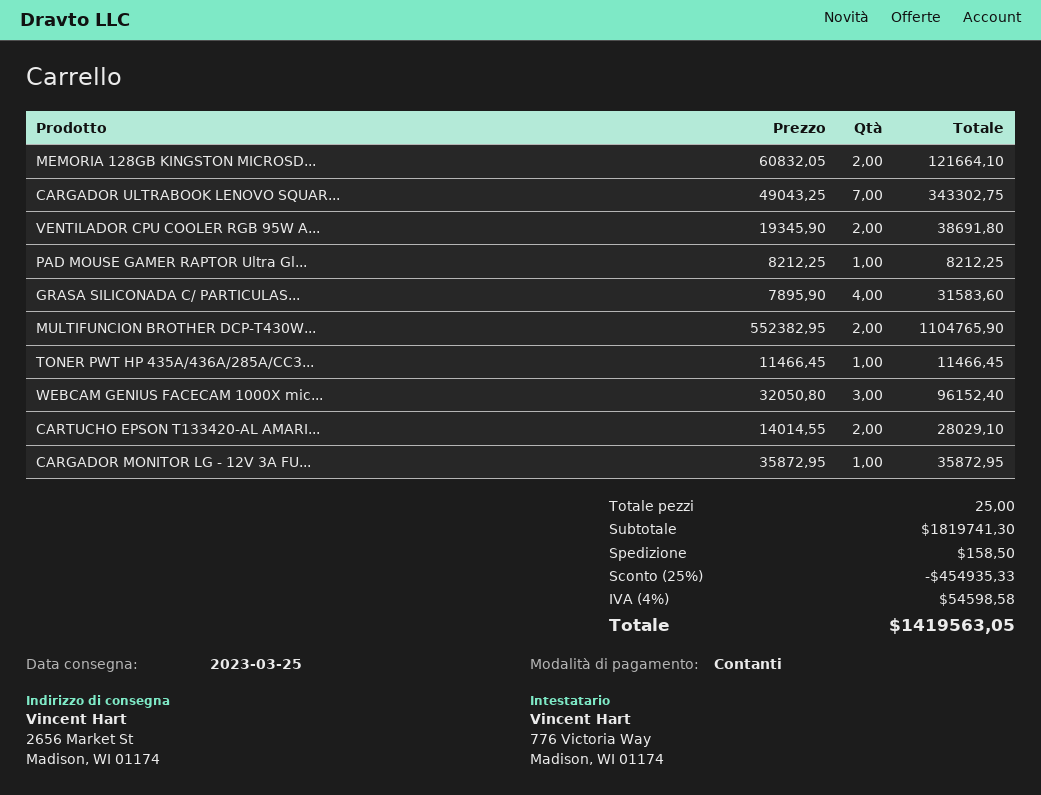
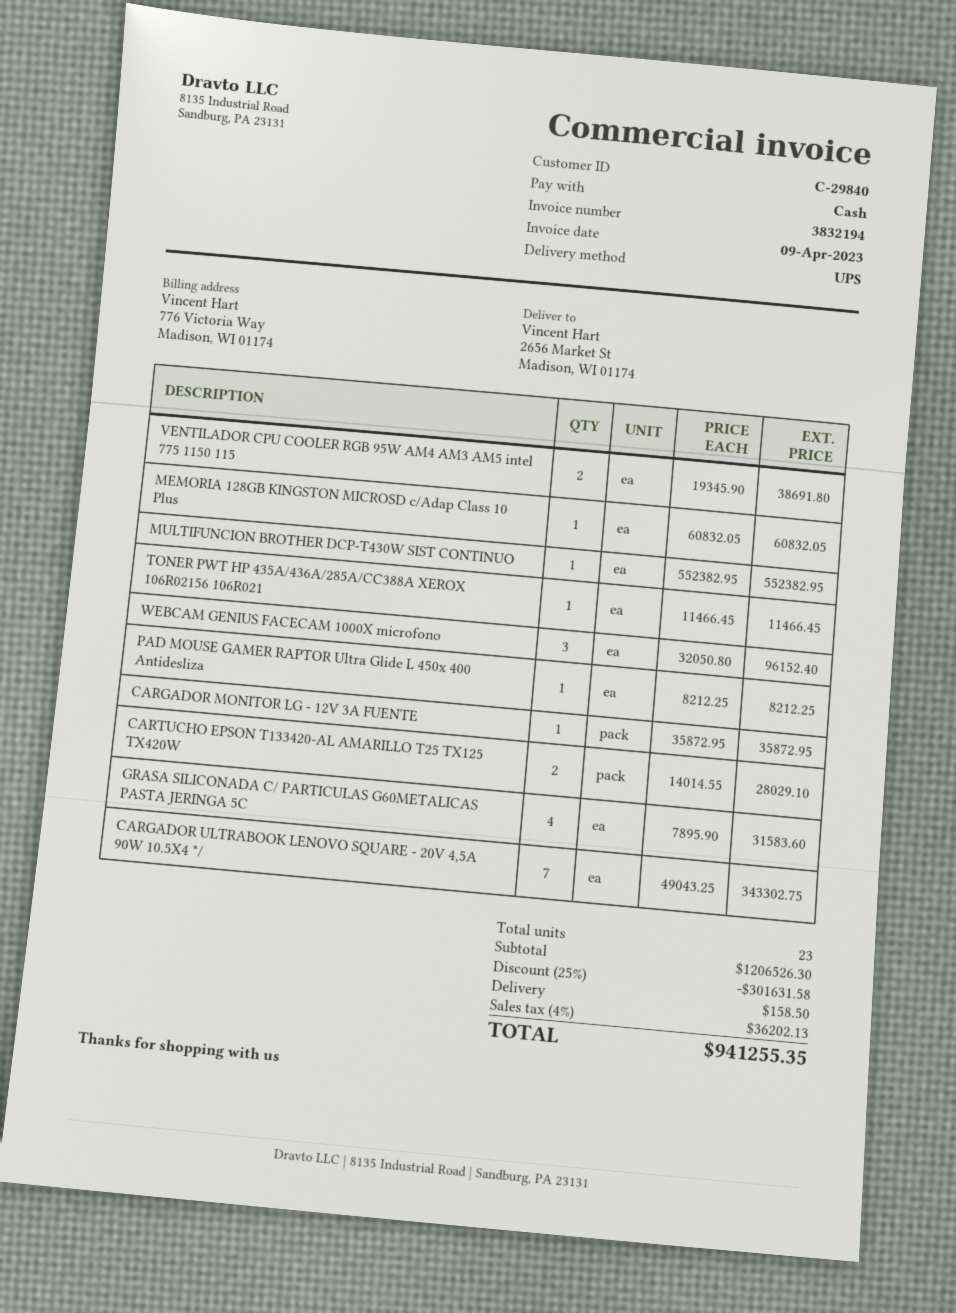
MEMORIA 128GB KINGSTON MICROSD...: 2 x 60832.05 = 121664.10 -> 1 x 60832.05 = 60832.05
MULTIFUNCION BROTHER DCP-T430W...: 2 x 552382.95 = 1104765.90 -> 1 x 552382.95 = 552382.95
total quantity: 25 -> 23
subtotal: 1819741.30 -> 1206526.30
discount: 25% = 454935.33 -> 25% = 301631.58
tax: 4% = 54598.58 -> 4% = 36202.13
total: 1419563.05 -> 941255.35

